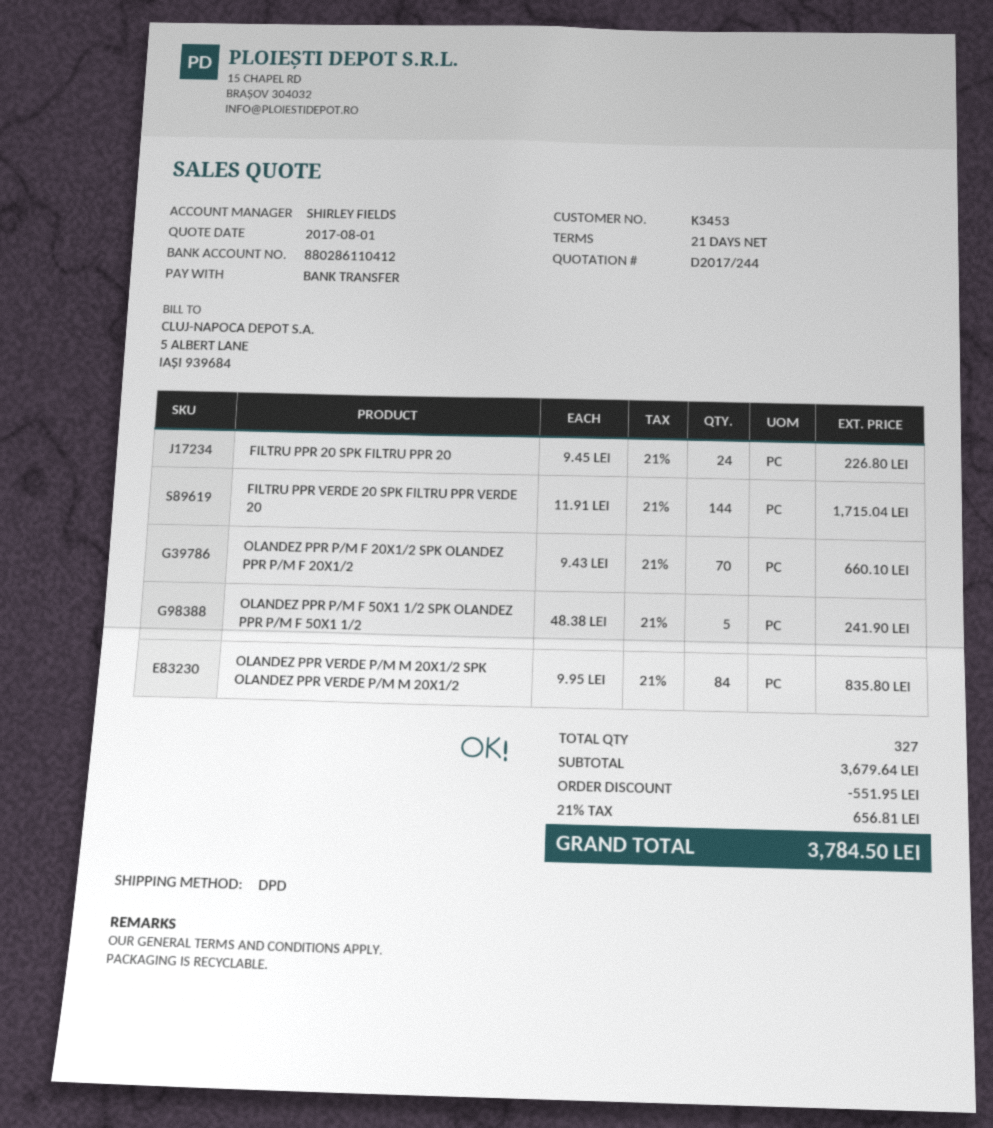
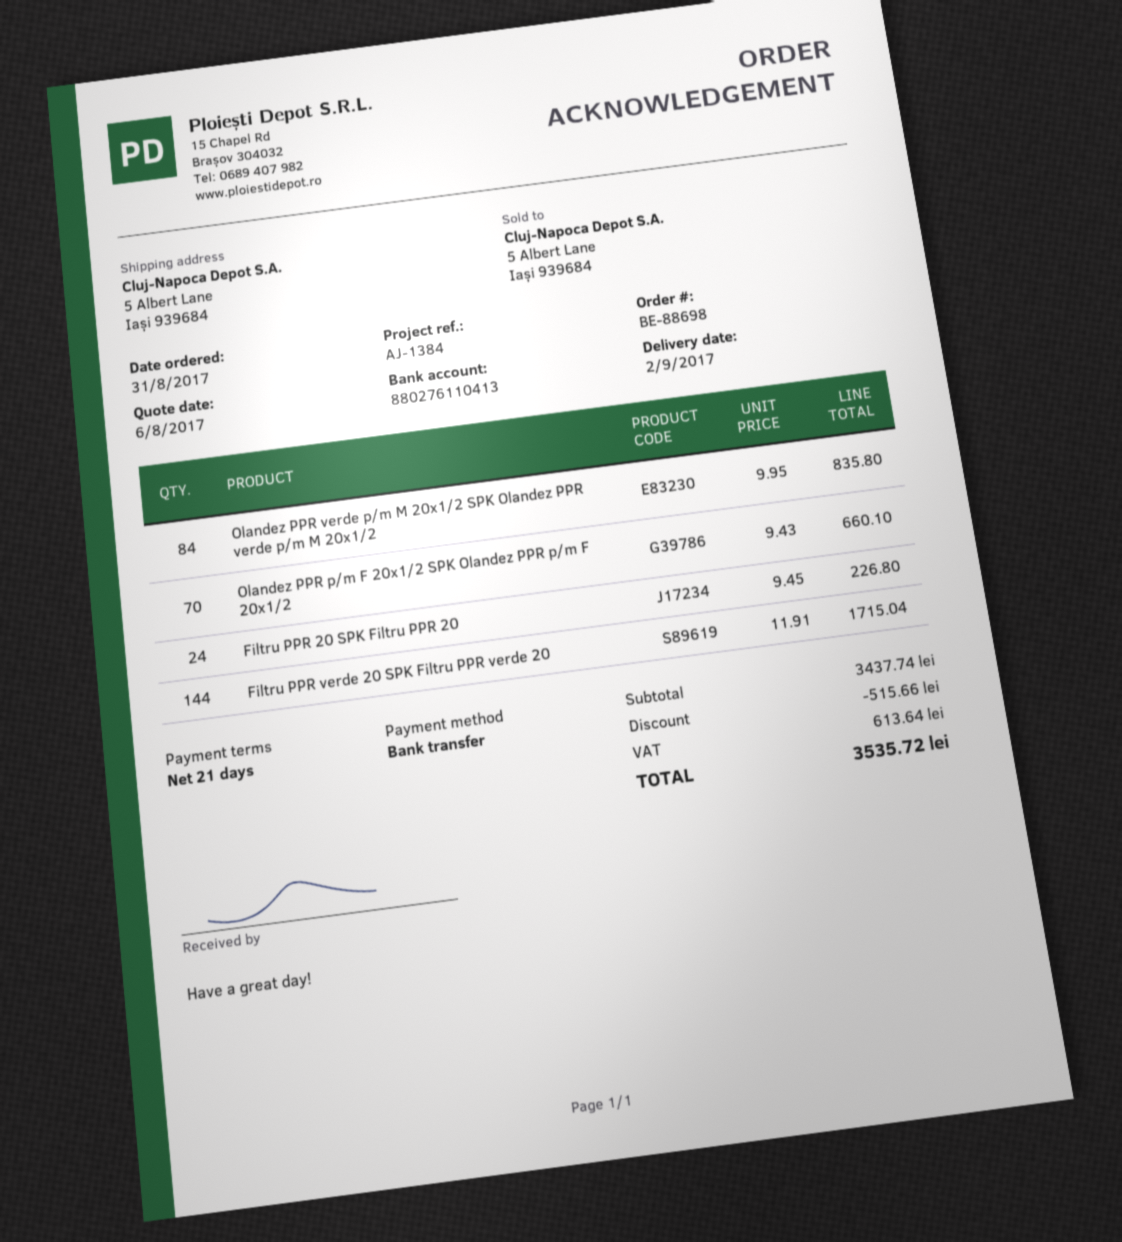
quote date: 2017-08-01 -> 2017-08-06
bank account: 880286110412 -> 880276110413
OLANDEZ PPR P/M F 50X1 1/2 SPK OLANDEZ PPR P/M F 50X1 1/2: 5 x 48.38 = 241.90 -> none
subtotal: 3679.64 -> 3437.74
discount: 551.95 -> 515.66
tax: 656.81 -> 613.64
total: 3784.50 -> 3535.72

